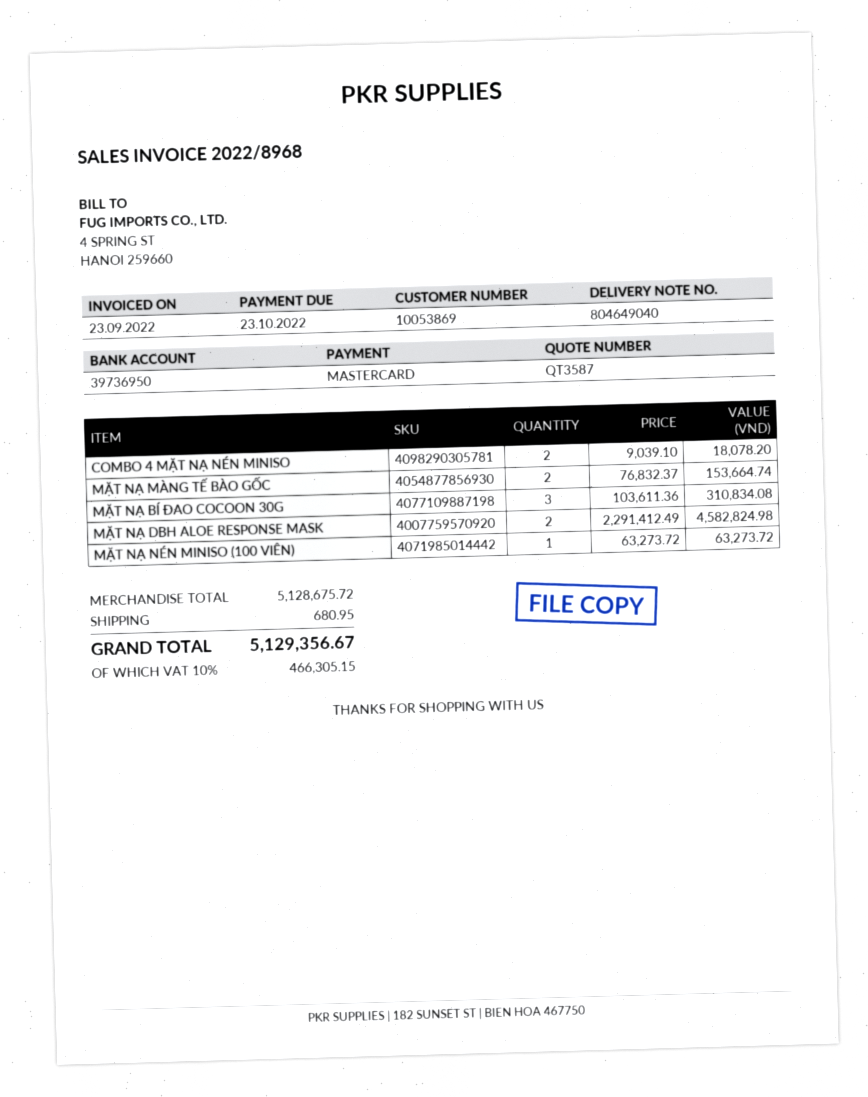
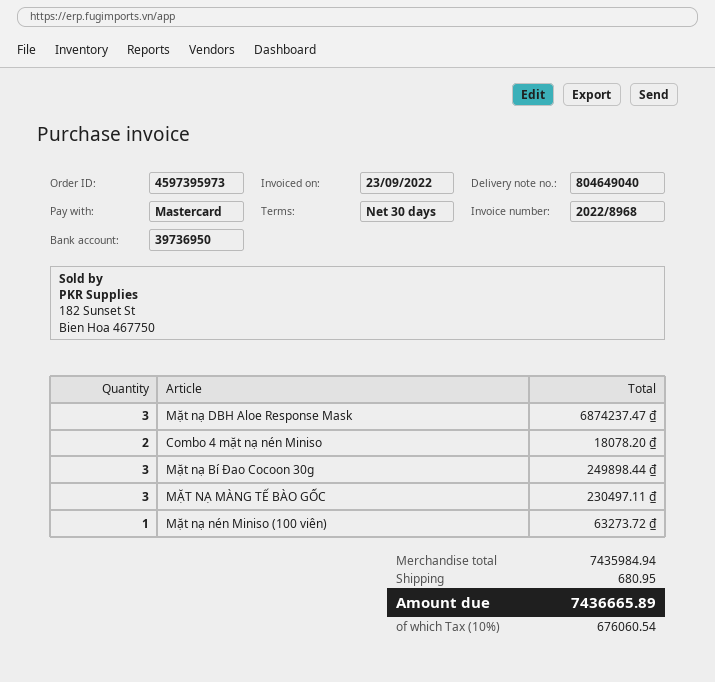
MẶT NẠ MÀNG TẾ BÀO GỐC: 2 for 153664.74 -> 3 for 230497.11
MẶT NẠ BÍ ĐAO COCOON 30G: 3 for 310834.08 -> 3 for 249898.44
MẶT NẠ DBH ALOE RESPONSE MASK: 2 for 4582824.98 -> 3 for 6874237.47
subtotal: 5128675.72 -> 7435984.94
tax: 10% = 466305.15 -> 10% = 676060.54
total: 5129356.67 -> 7436665.89

